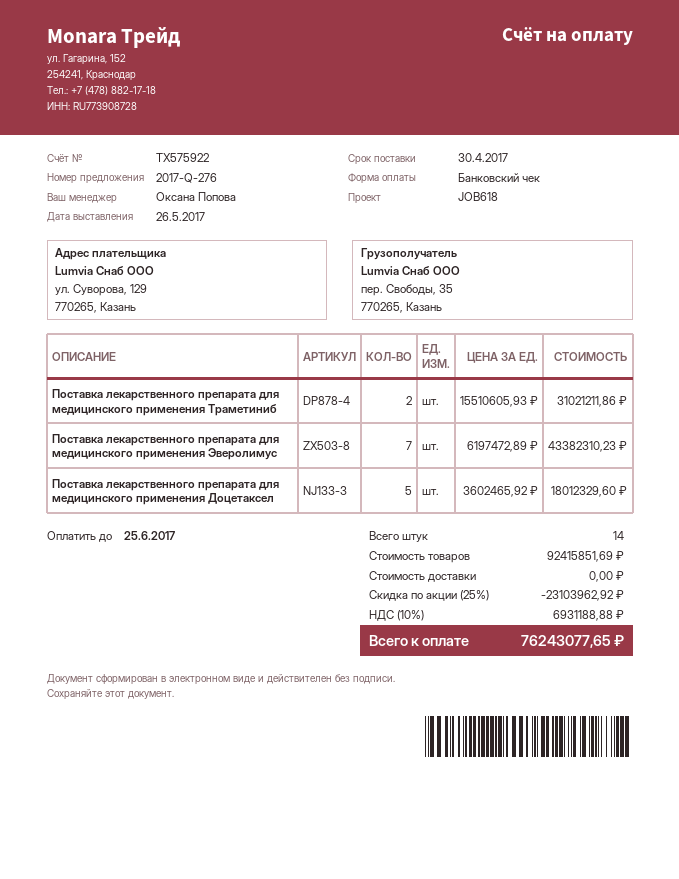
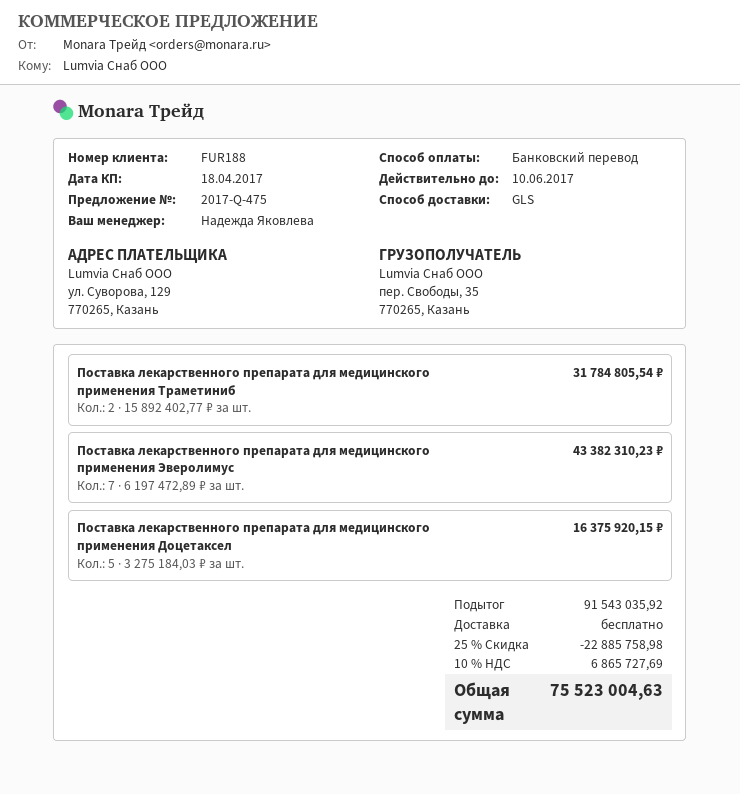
quote number: 2017-Q-276 -> 2017-Q-475
sales rep: Оксана Попова -> Надежда Яковлева
payment method: cheque -> bank transfer
Поставка лекарственного препарата для медицинского применения Траметиниб: 2 x 15510605.93 = 31021211.86 -> 2 x 15892402.77 = 31784805.54
Поставка лекарственного препарата для медицинского применения Доцетаксел: 5 x 3602465.92 = 18012329.60 -> 5 x 3275184.03 = 16375920.15
subtotal: 92415851.69 -> 91543035.92
discount: 25% = 23103962.92 -> 25% = 22885758.98
tax: 10% = 6931188.88 -> 10% = 6865727.69
total: 76243077.65 -> 75523004.63

